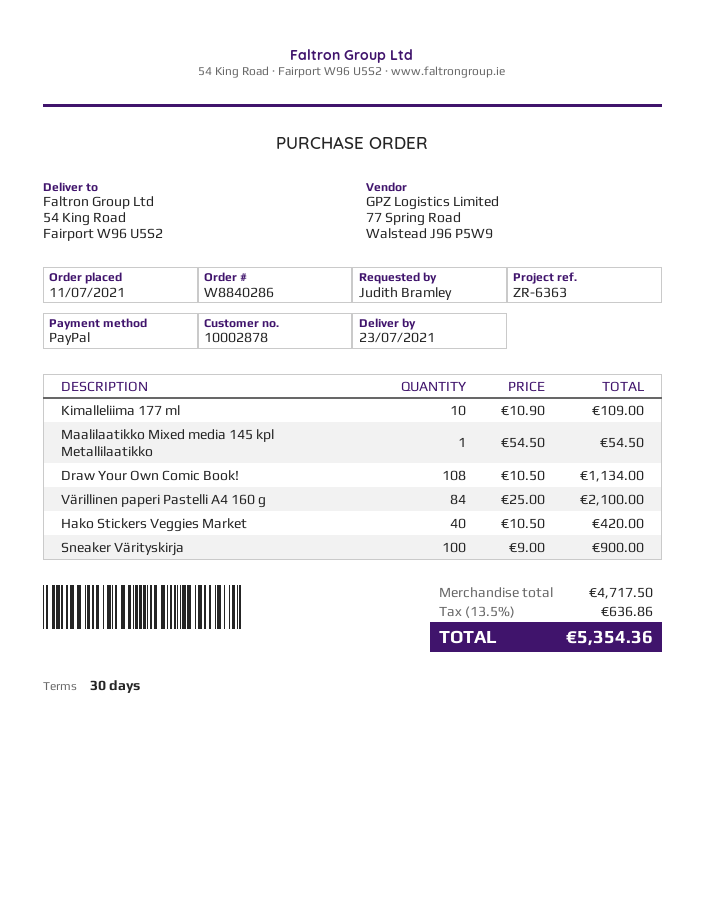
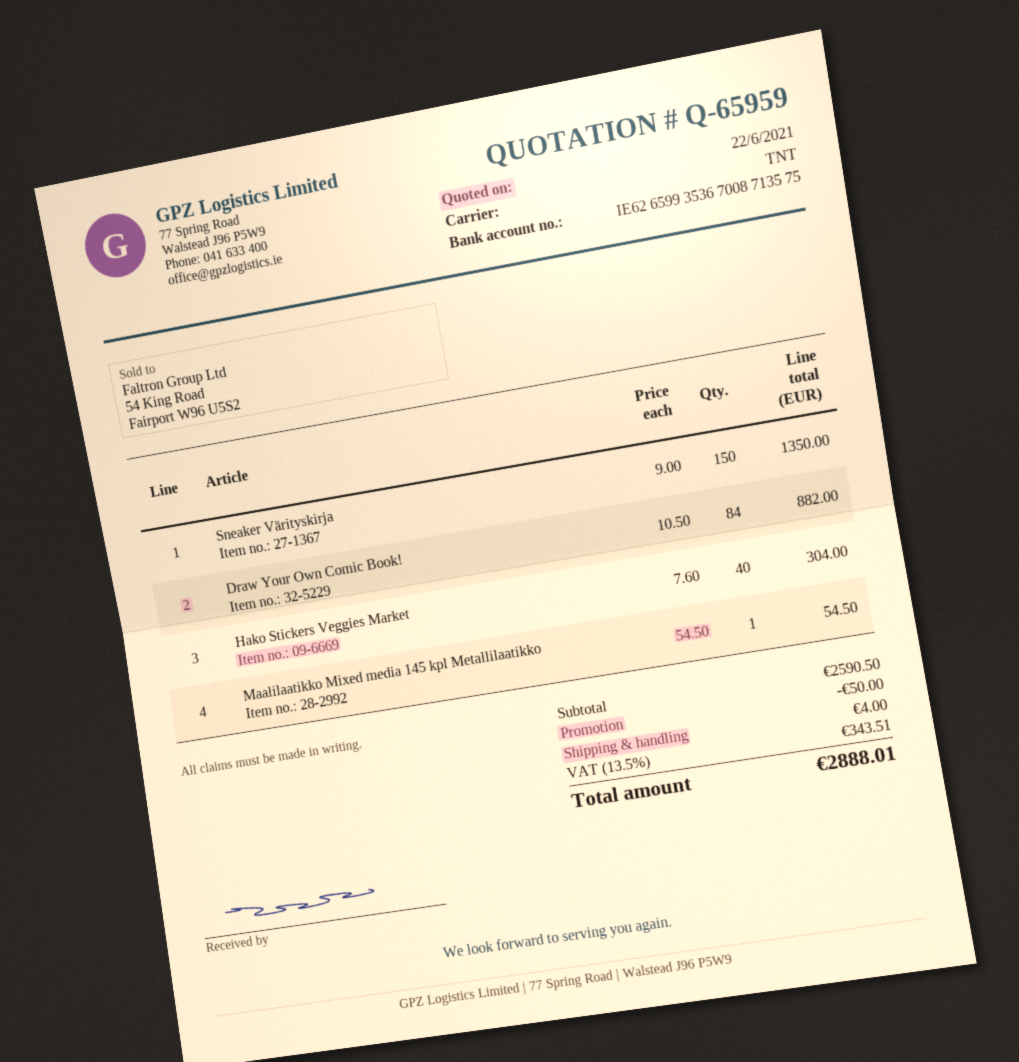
Kimalleliima 177 ml: 10 x 10.90 = 109.00 -> none
Draw Your Own Comic Book!: 108 x 10.50 = 1134.00 -> 84 x 10.50 = 882.00
Värillinen paperi Pastelli A4 160 g: 84 x 25.00 = 2100.00 -> none
Hako Stickers Veggies Market: 40 x 10.50 = 420.00 -> 40 x 7.60 = 304.00
Sneaker Värityskirja: 100 x 9.00 = 900.00 -> 150 x 9.00 = 1350.00
subtotal: 4717.50 -> 2590.50
discount: none -> 50.00
shipping: none -> 4.00
tax: 13.5% = 636.86 -> 13.5% = 343.51
total: 5354.36 -> 2888.01

